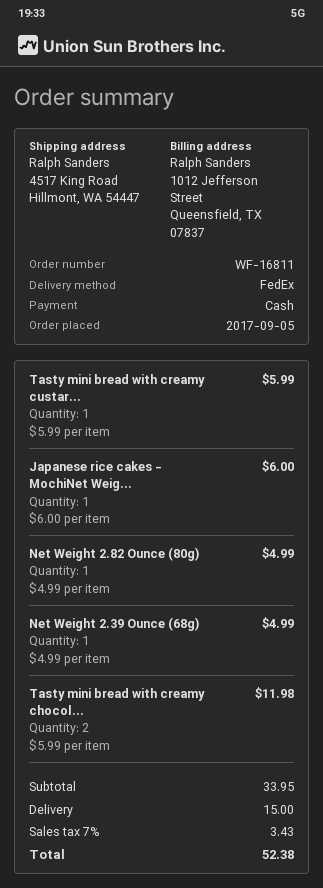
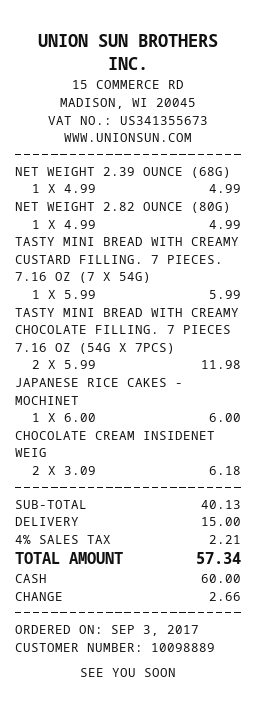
order date: 2017-09-05 -> 2017-09-03
CHOCOLATE CREAM INSIDENET WEIG: none -> 2 x 3.09 = 6.18
subtotal: 33.95 -> 40.13
tax: 7% = 3.43 -> 4% = 2.21
total: 52.38 -> 57.34

